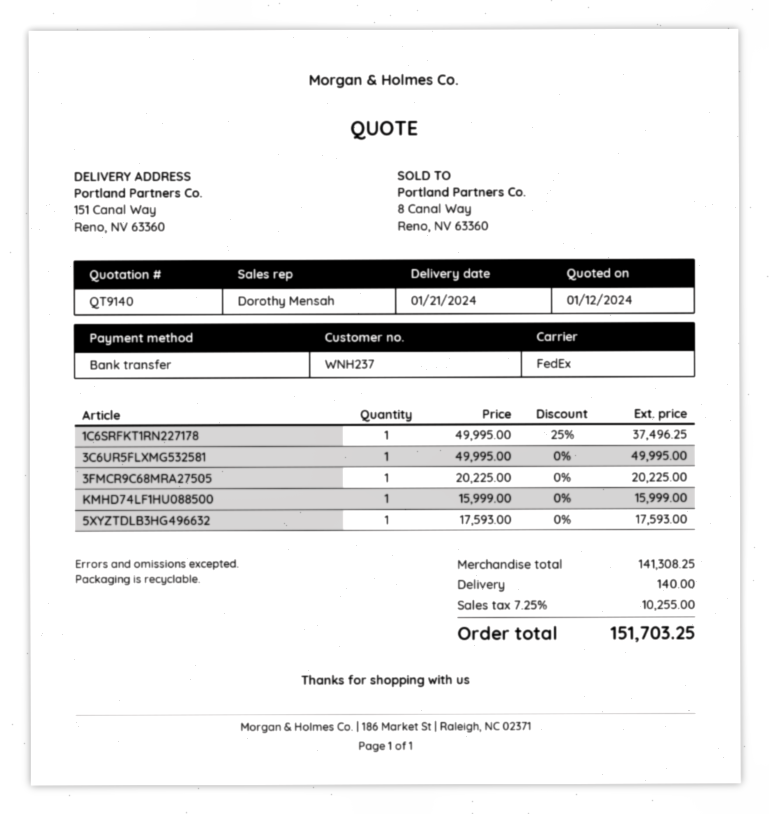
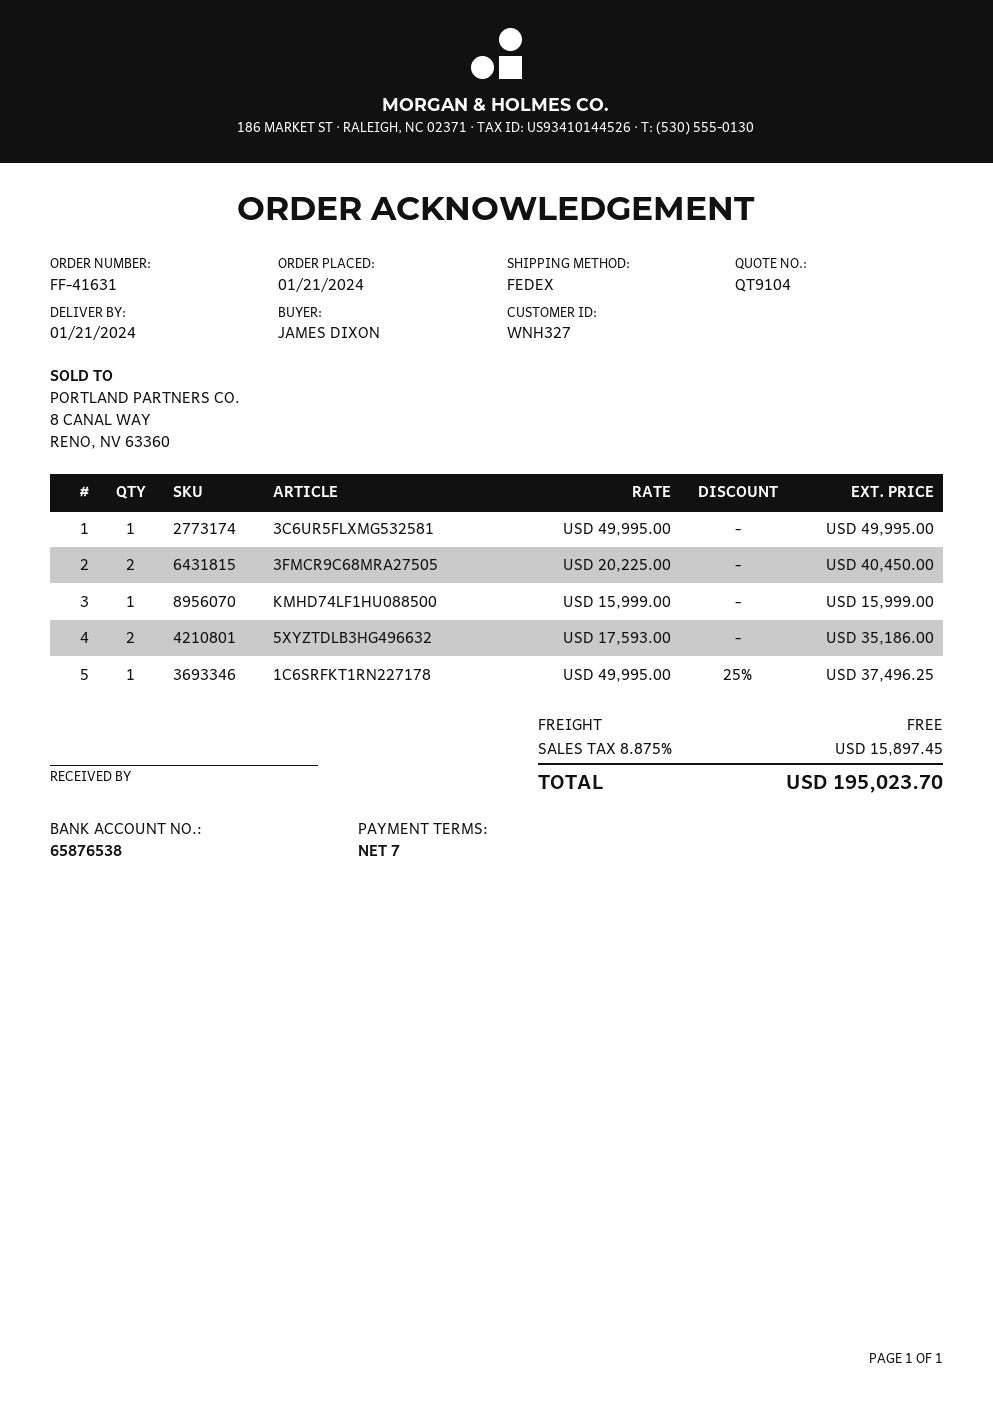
quote number: QT9140 -> QT9104
customer number: WNH237 -> WNH327
3FMCR9C68MRA27505: 1 x 20225.00 = 20225.00 -> 2 x 20225.00 = 40450.00
5XYZTDLB3HG496632: 1 x 17593.00 = 17593.00 -> 2 x 17593.00 = 35186.00
shipping: 140.00 -> 0.00
tax: 7.25% = 10255.00 -> 8.875% = 15897.45
total: 151703.25 -> 195023.70

